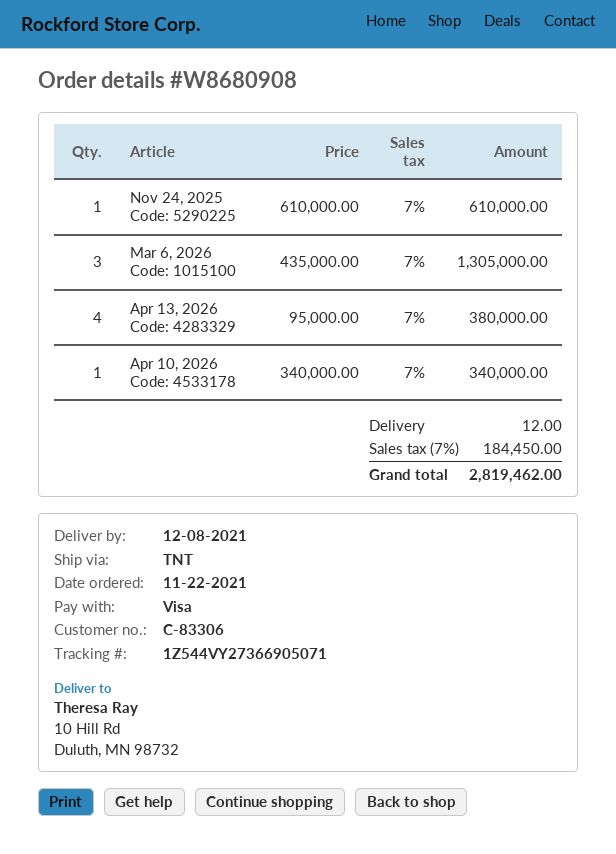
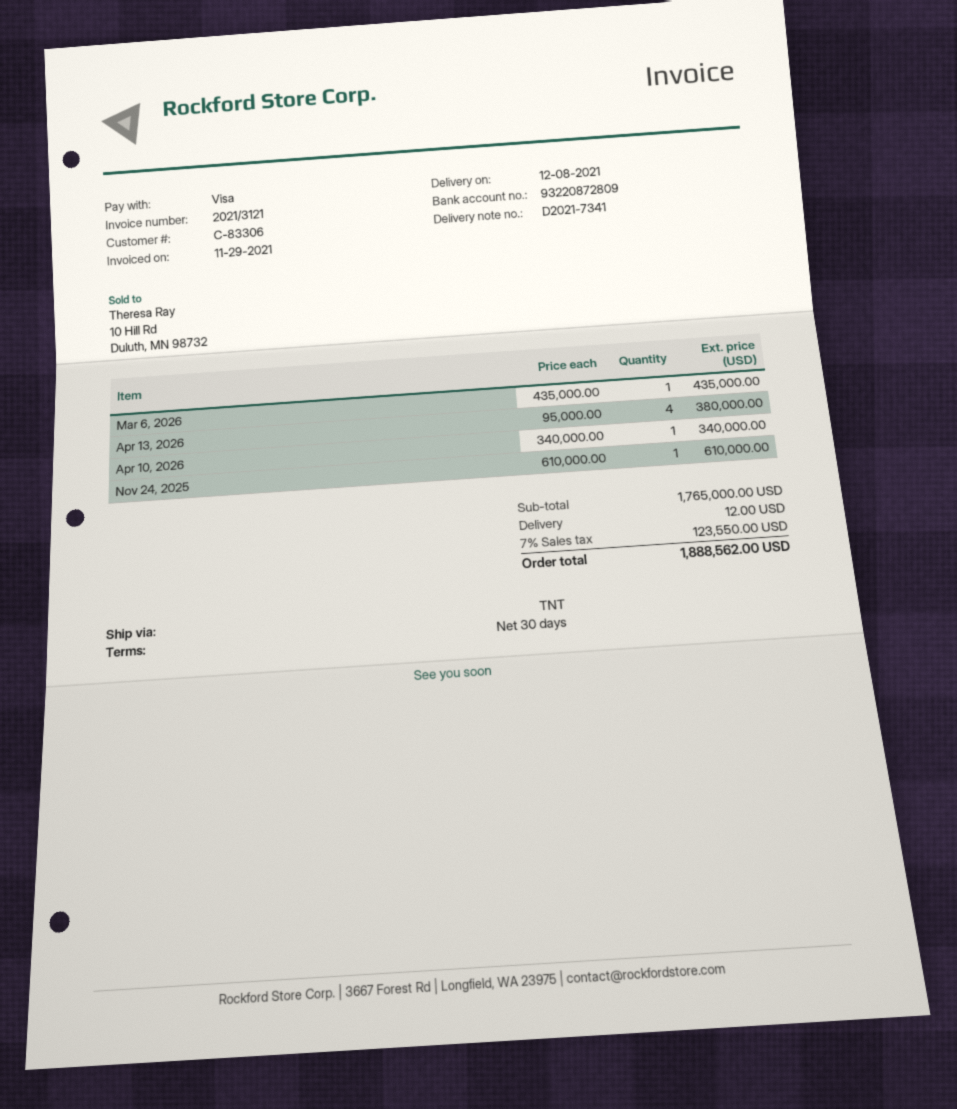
Mar 6, 2026: 3 x 435000.00 = 1305000.00 -> 1 x 435000.00 = 435000.00
tax: 7% = 184450.00 -> 7% = 123550.00
total: 2819462.00 -> 1888562.00

